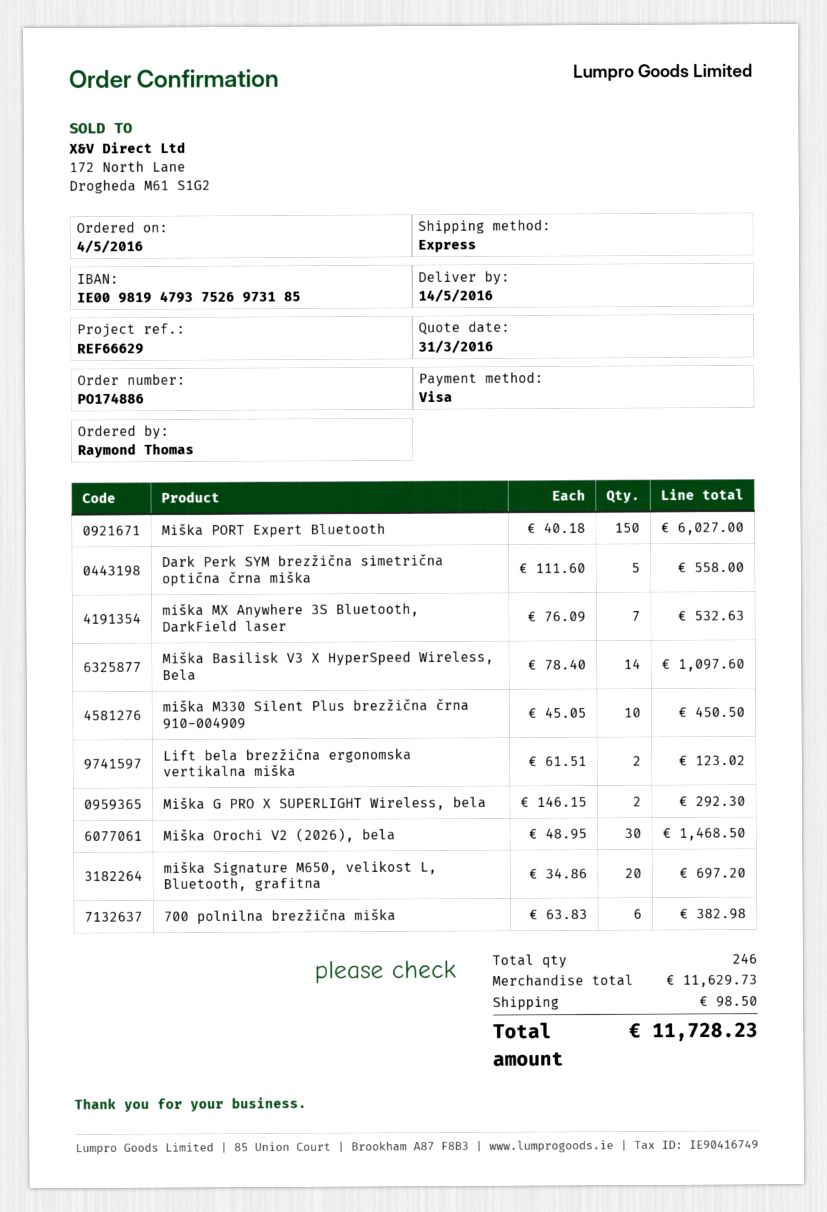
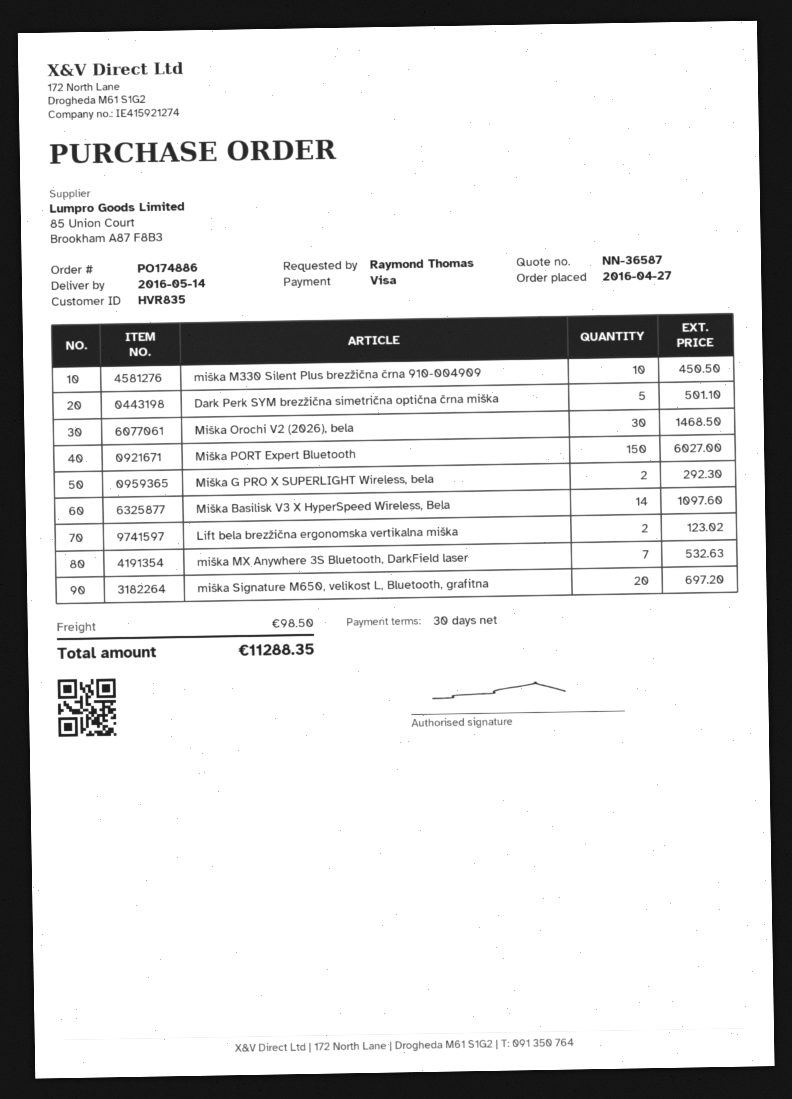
order date: 2016-05-04 -> 2016-04-27
Dark Perk SYM brezžična simetrična optična črna miška: 5 for 558.00 -> 5 for 501.10
700 polnilna brezžična miška: 6 for 382.98 -> none
total: 11728.23 -> 11288.35

